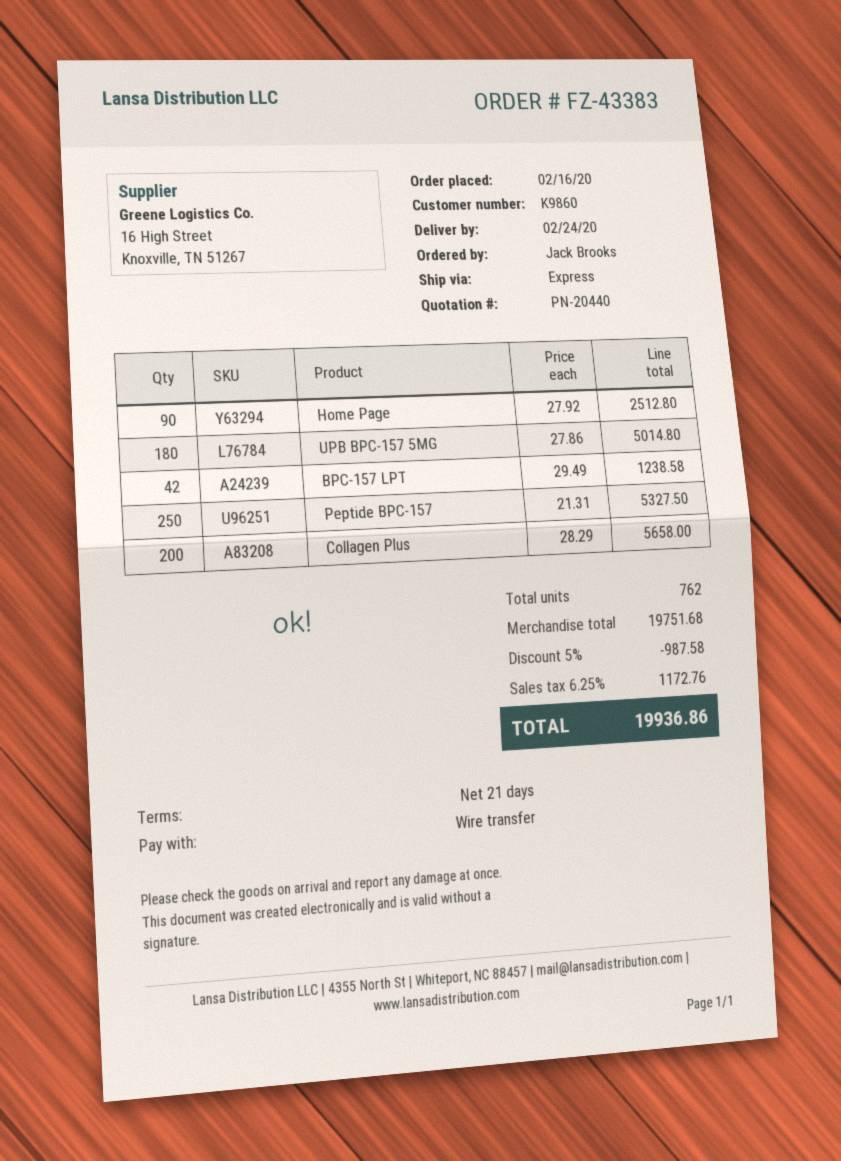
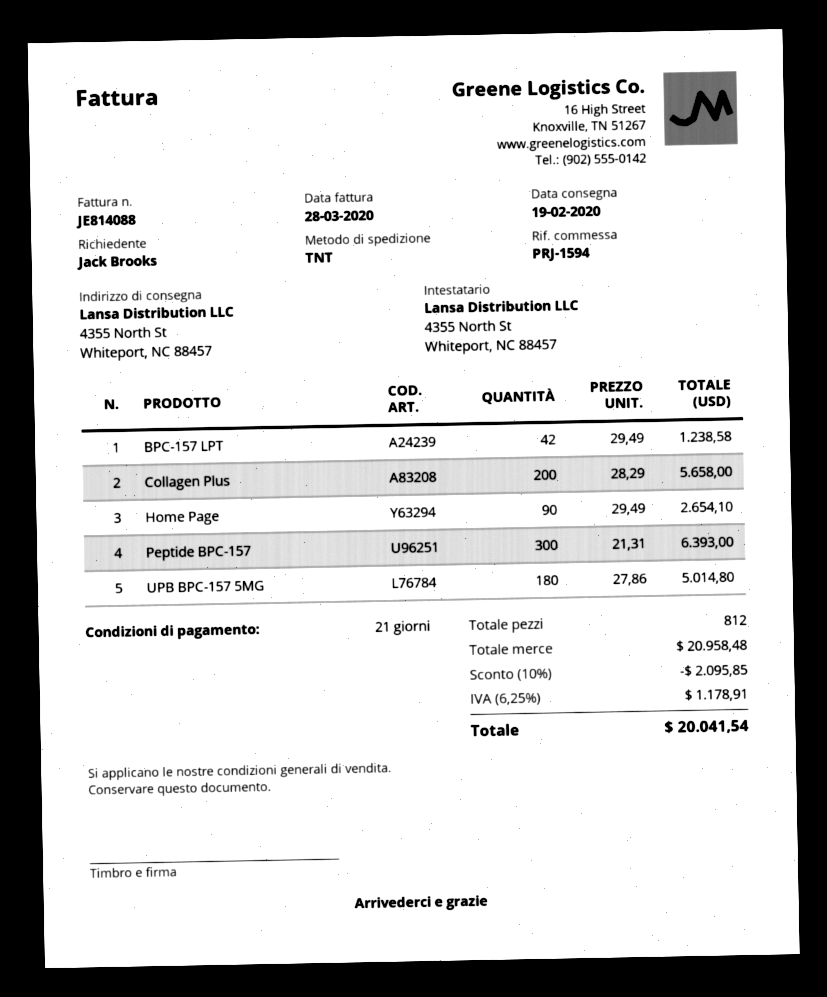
delivery date: 2020-02-24 -> 2020-02-19
shipping method: express -> TNT
Home Page: 90 x 27.92 = 2512.80 -> 90 x 29.49 = 2654.10
Peptide BPC-157: 250 x 21.31 = 5327.50 -> 300 x 21.31 = 6393.00
total quantity: 762 -> 812
subtotal: 19751.68 -> 20958.48
discount: 5% = 987.58 -> 10% = 2095.85
tax: 6.25% = 1172.76 -> 6.25% = 1178.91
total: 19936.86 -> 20041.54

